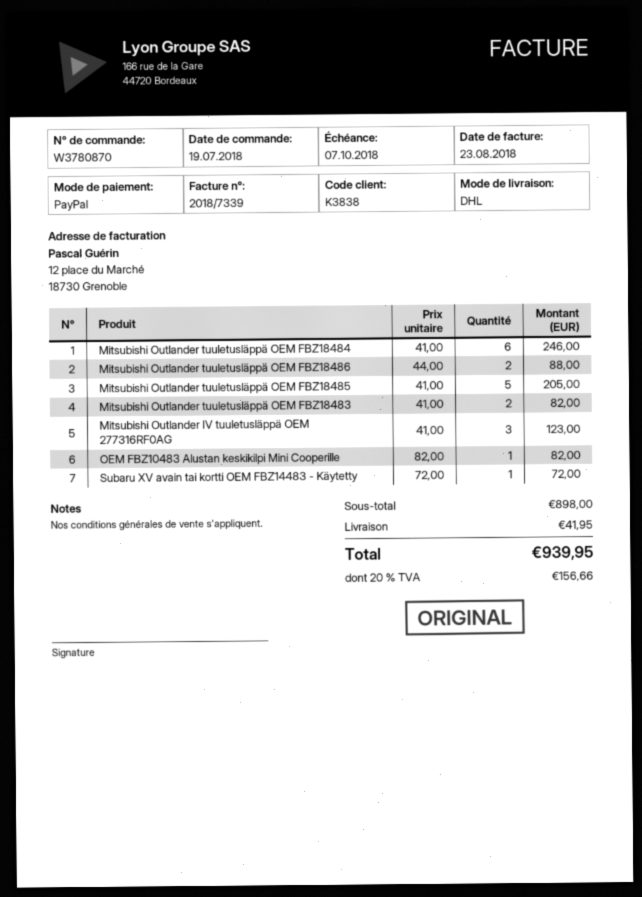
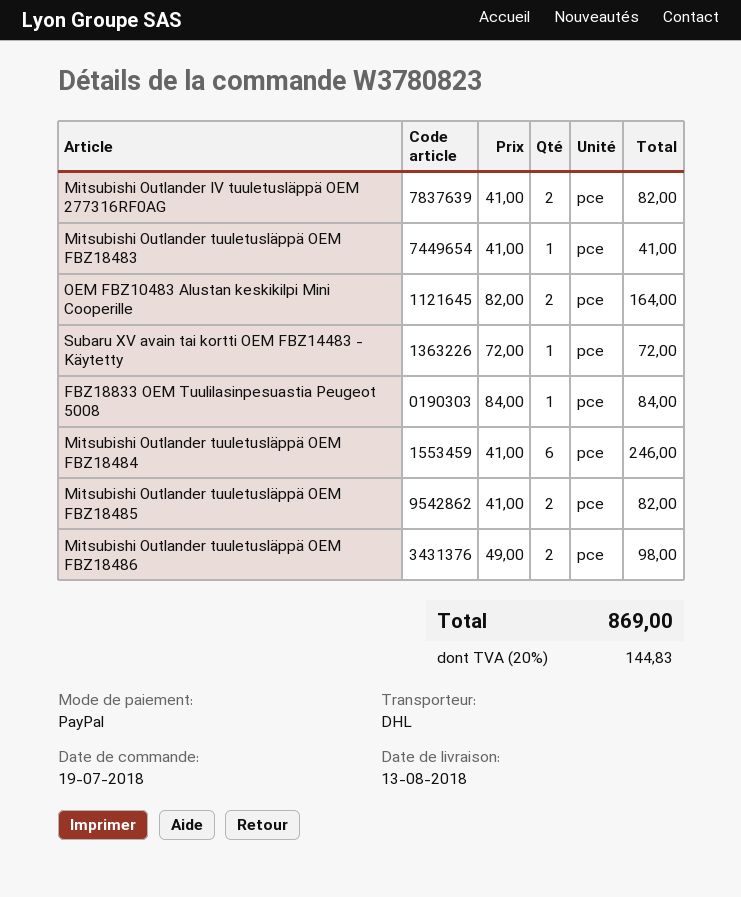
order number: W3780870 -> W3780823
Mitsubishi Outlander tuuletusläppä OEM FBZ18486: 2 x 44.00 = 88.00 -> 2 x 49.00 = 98.00
Mitsubishi Outlander tuuletusläppä OEM FBZ18485: 5 x 41.00 = 205.00 -> 2 x 41.00 = 82.00
Mitsubishi Outlander tuuletusläppä OEM FBZ18483: 2 x 41.00 = 82.00 -> 1 x 41.00 = 41.00
Mitsubishi Outlander IV tuuletusläppä OEM 277316RF0AG: 3 x 41.00 = 123.00 -> 2 x 41.00 = 82.00
OEM FBZ10483 Alustan keskikilpi Mini Cooperille: 1 x 82.00 = 82.00 -> 2 x 82.00 = 164.00
FBZ18833 OEM Tuulilasinpesuastia Peugeot 5008: none -> 1 x 84.00 = 84.00
shipping: 41.95 -> none
tax: 20% = 156.66 -> 20% = 144.83
total: 939.95 -> 869.00

